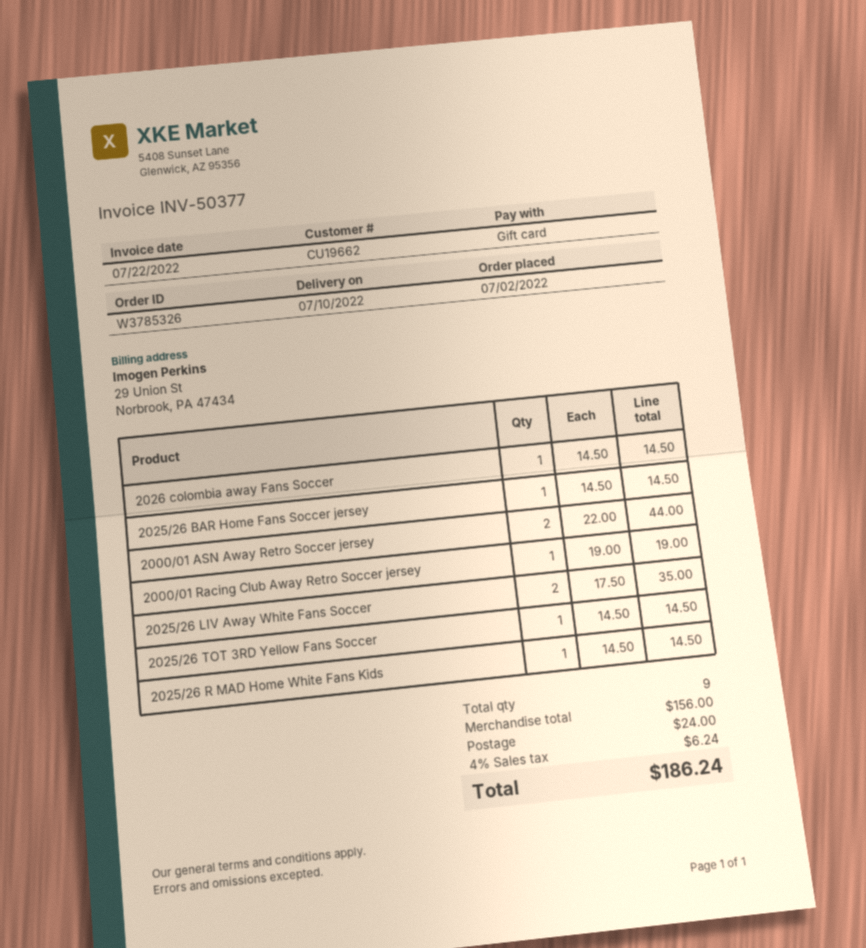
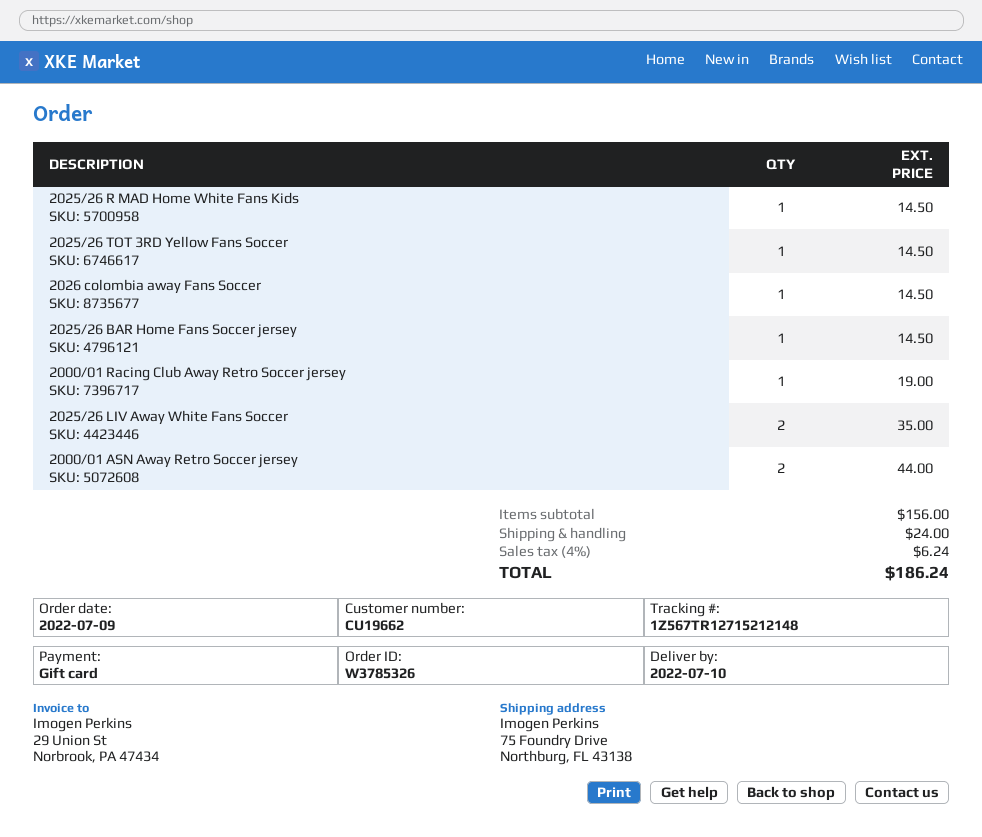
order date: 2022-07-02 -> 2022-07-09

